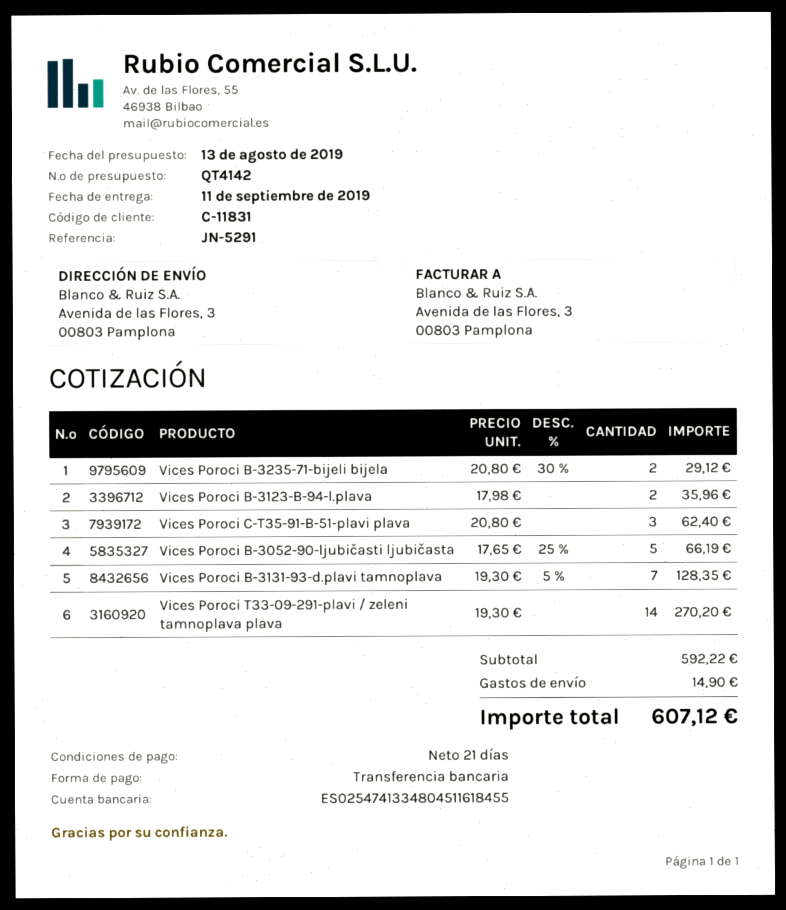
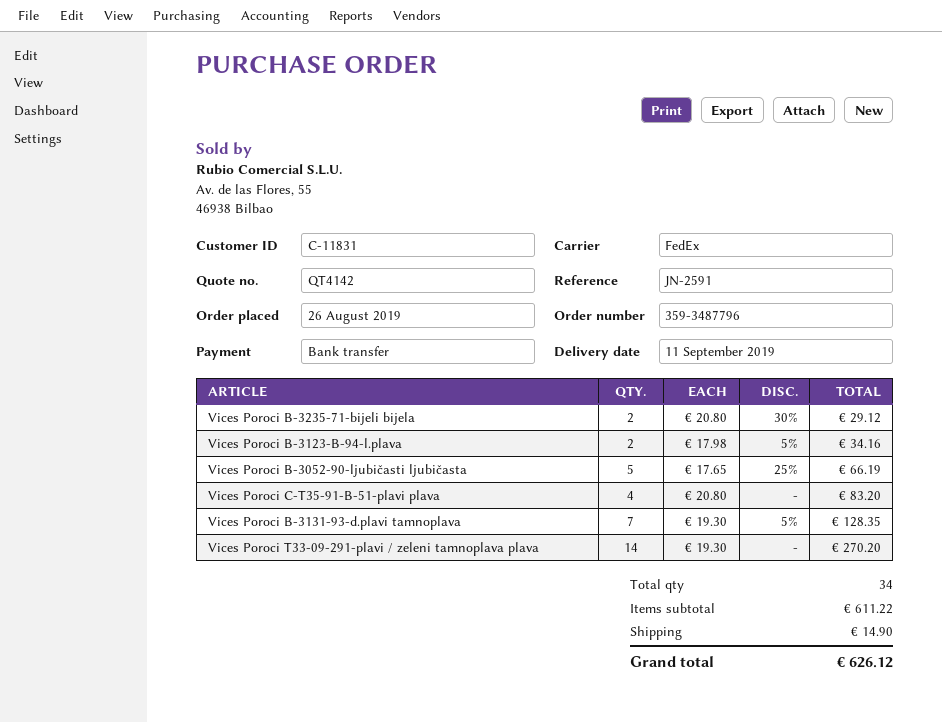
reference: JN-5291 -> JN-2591
Vices Poroci B-3123-B-94-l.plava: 2 x 17.98 = 35.96 -> 2 x 17.98 - 5% = 34.16
Vices Poroci C-T35-91-B-51-plavi plava: 3 x 20.80 = 62.40 -> 4 x 20.80 = 83.20
subtotal: 592.22 -> 611.22
total: 607.12 -> 626.12

